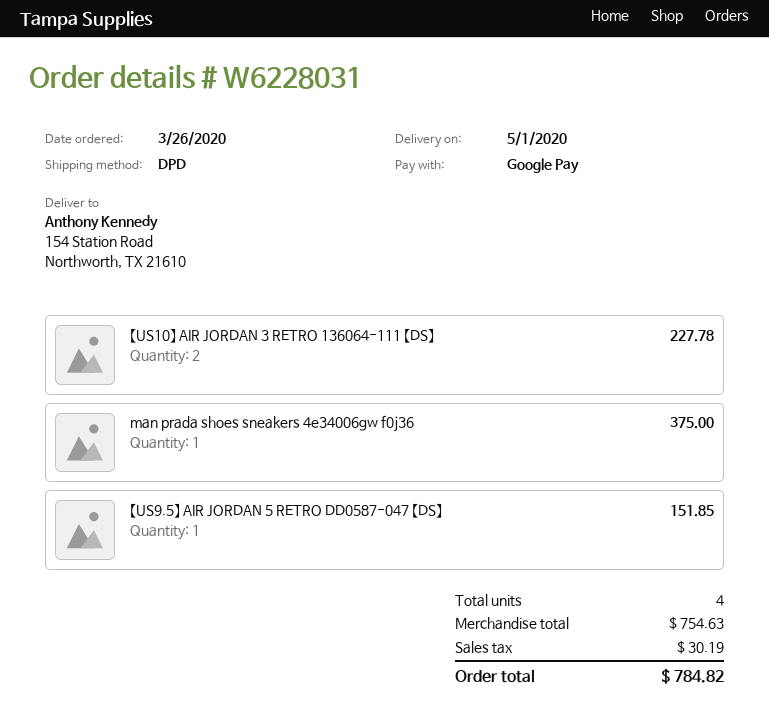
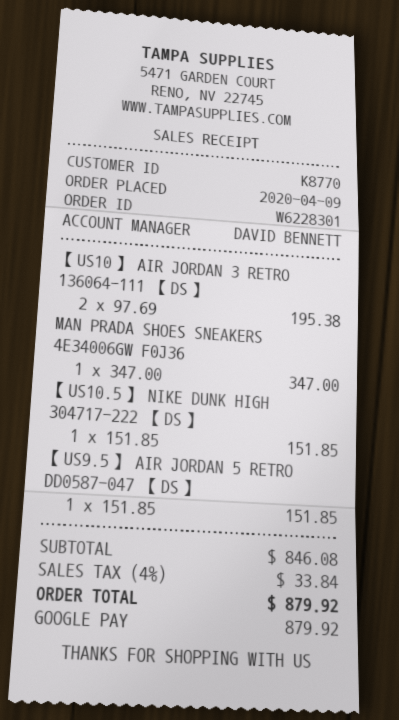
order number: W6228031 -> W6228301
order date: 2020-03-26 -> 2020-04-09
【US10】 AIR JORDAN 3 RETRO 136064-111 【DS】: 2 for 227.78 -> 2 for 195.38
man prada shoes sneakers 4e34006gw f0j36: 1 for 375.00 -> 1 for 347.00
【US10.5】 NIKE DUNK HIGH 304717-222 【DS】: none -> 1 for 151.85
subtotal: 754.63 -> 846.08
tax: 30.19 -> 33.84
total: 784.82 -> 879.92

